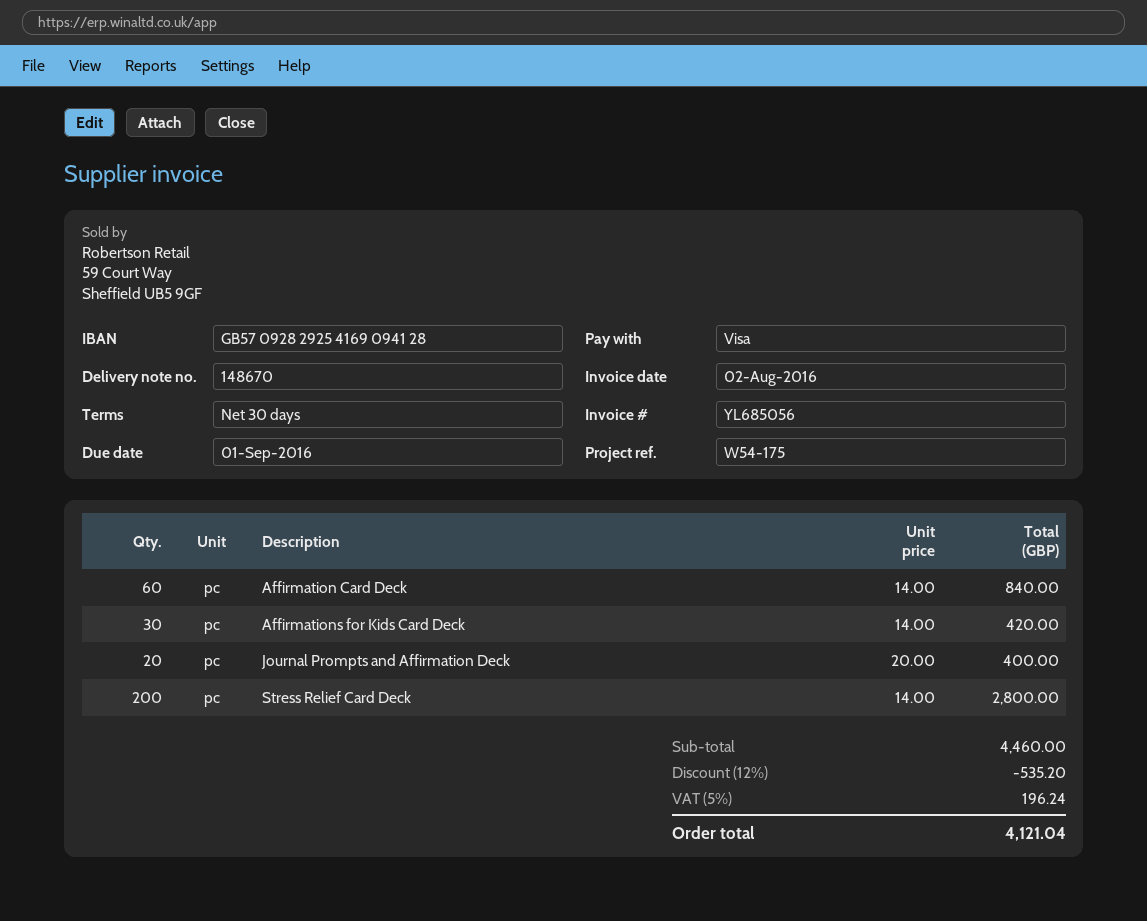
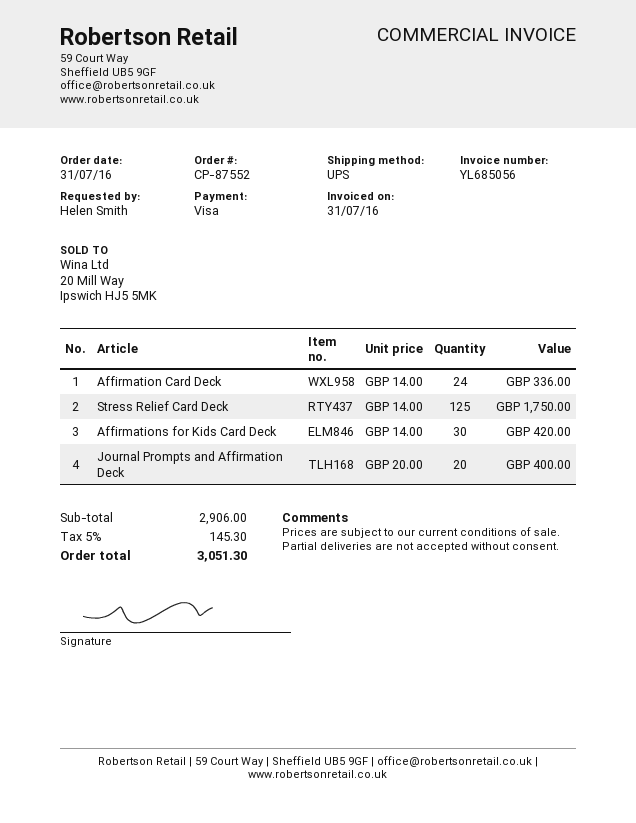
invoice date: 2016-08-02 -> 2016-07-31
Affirmation Card Deck: 60 x 14.00 = 840.00 -> 24 x 14.00 = 336.00
Stress Relief Card Deck: 200 x 14.00 = 2800.00 -> 125 x 14.00 = 1750.00
subtotal: 4460.00 -> 2906.00
discount: 12% = 535.20 -> none
tax: 5% = 196.24 -> 5% = 145.30
total: 4121.04 -> 3051.30

